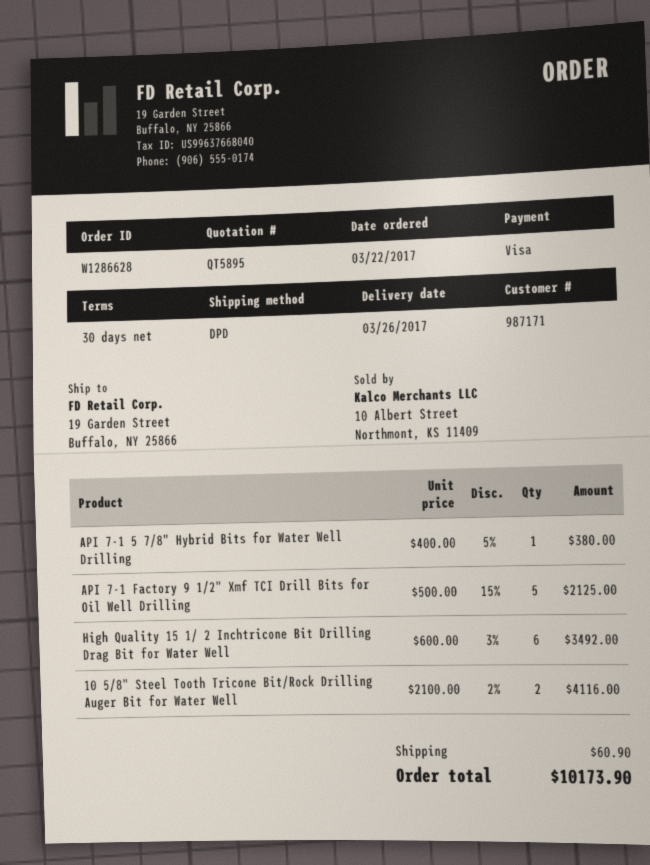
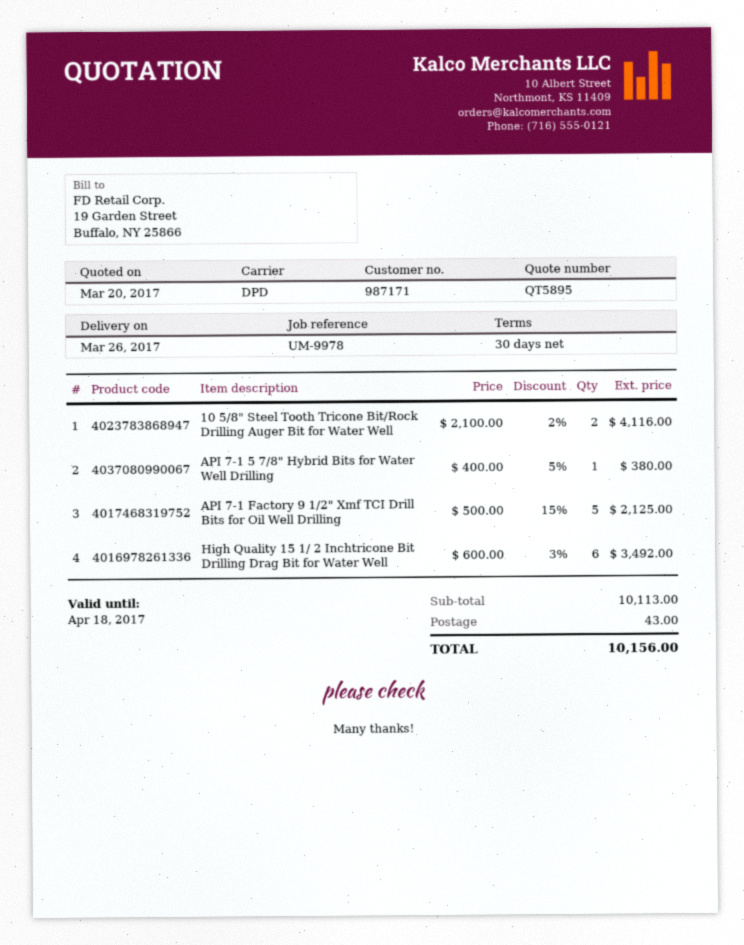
shipping: 60.90 -> 43.00
total: 10173.90 -> 10156.00

